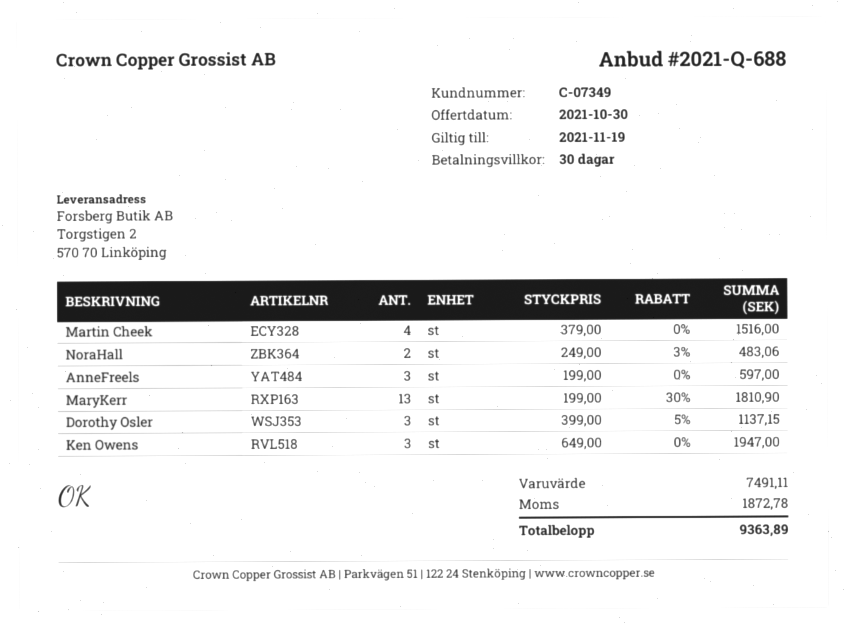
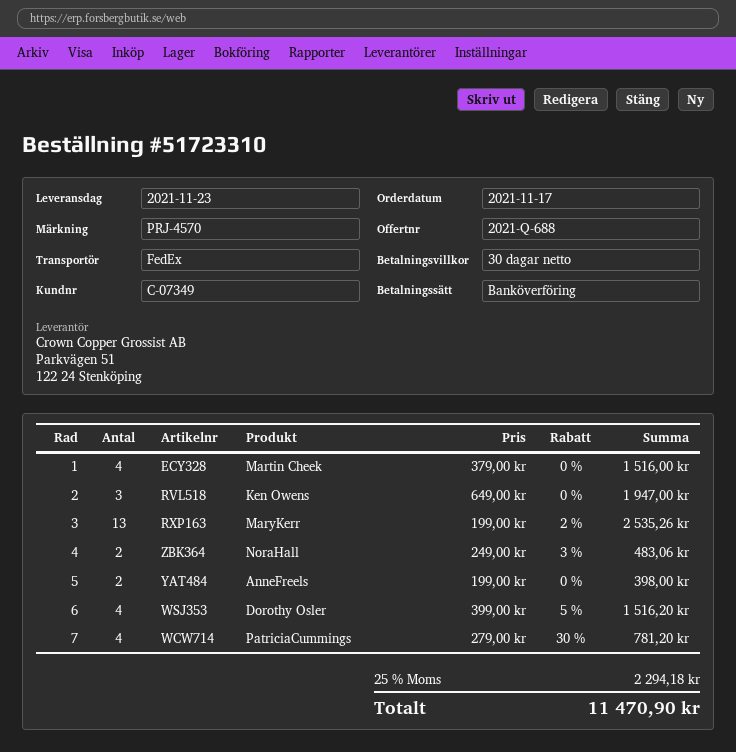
AnneFreels: 3 x 199.00 = 597.00 -> 2 x 199.00 = 398.00
MaryKerr: 13 x 199.00 - 30% = 1810.90 -> 13 x 199.00 - 2% = 2535.26
Dorothy Osler: 3 x 399.00 - 5% = 1137.15 -> 4 x 399.00 - 5% = 1516.20
PatriciaCummings: none -> 4 x 279.00 - 30% = 781.20
tax: 1872.78 -> 2294.18
total: 9363.89 -> 11470.90

